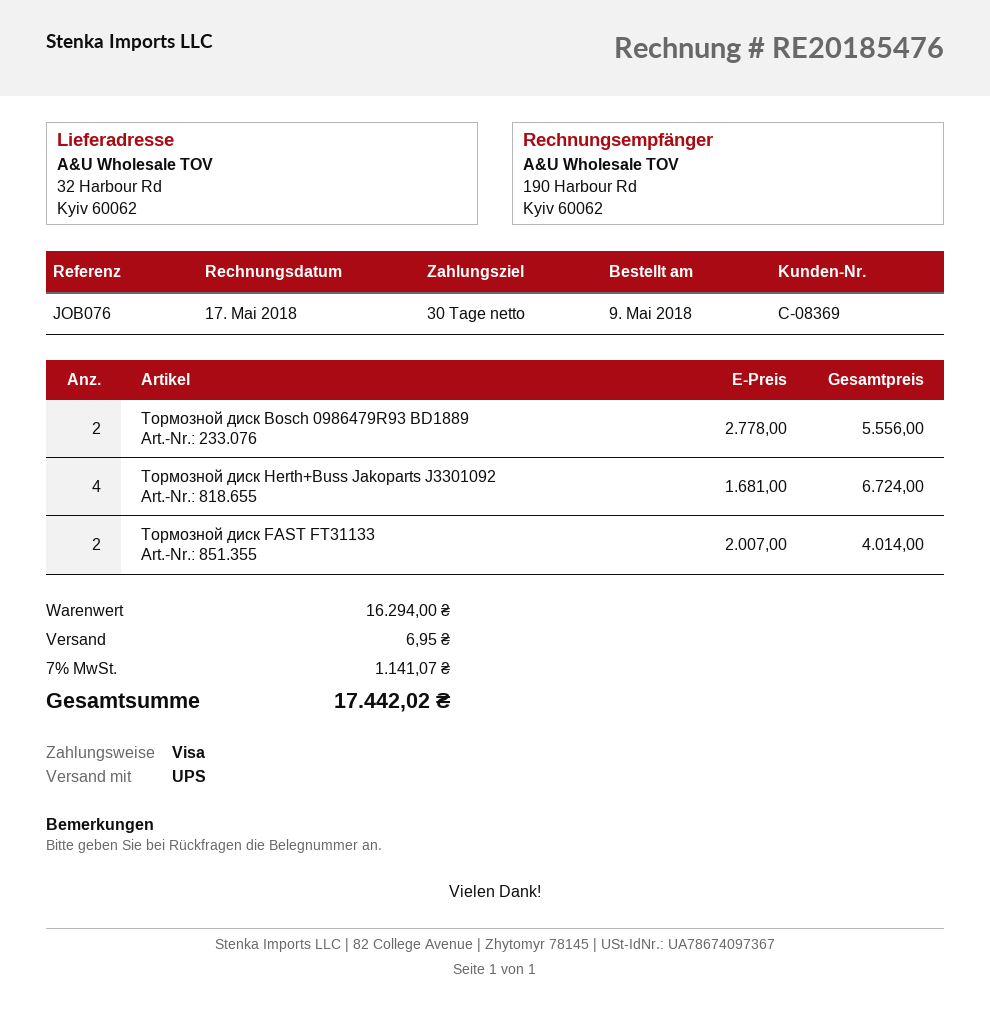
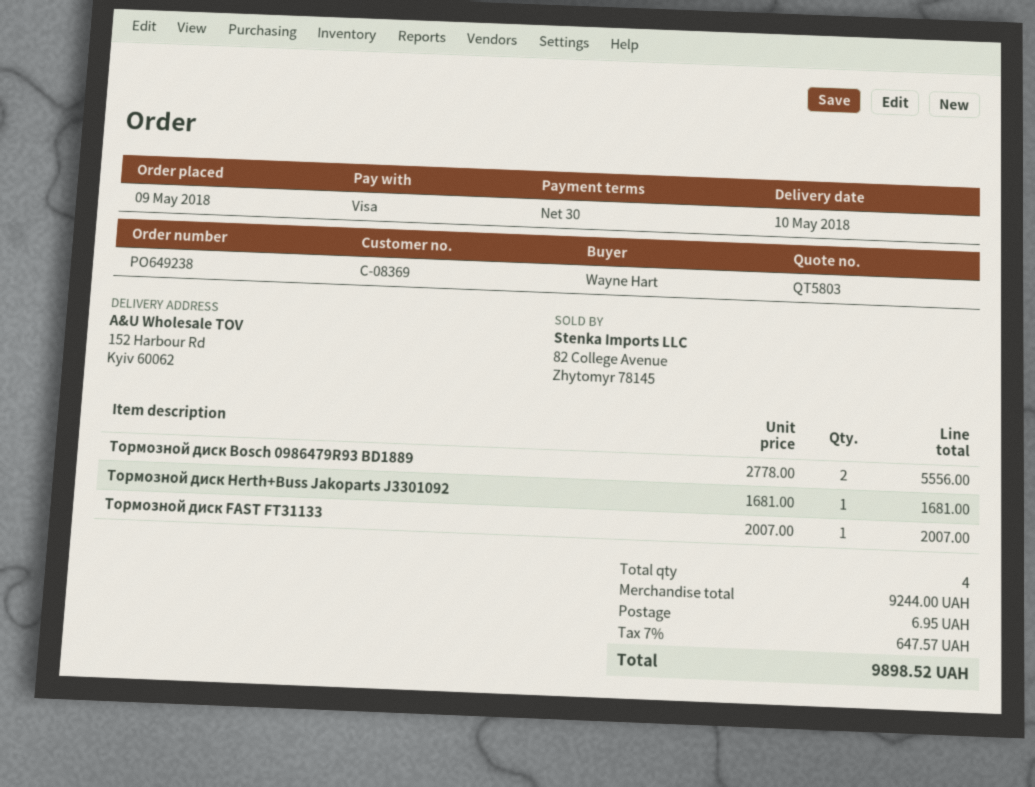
ship to: 32 Harbour Rd, Kyiv 60062 -> 152 Harbour Rd, Kyiv 60062
Тормозной диск Herth+Buss Jakoparts J3301092: 4 x 1681.00 = 6724.00 -> 1 x 1681.00 = 1681.00
Тормозной диск FAST FT31133: 2 x 2007.00 = 4014.00 -> 1 x 2007.00 = 2007.00
subtotal: 16294.00 -> 9244.00
tax: 7% = 1141.07 -> 7% = 647.57
total: 17442.02 -> 9898.52

